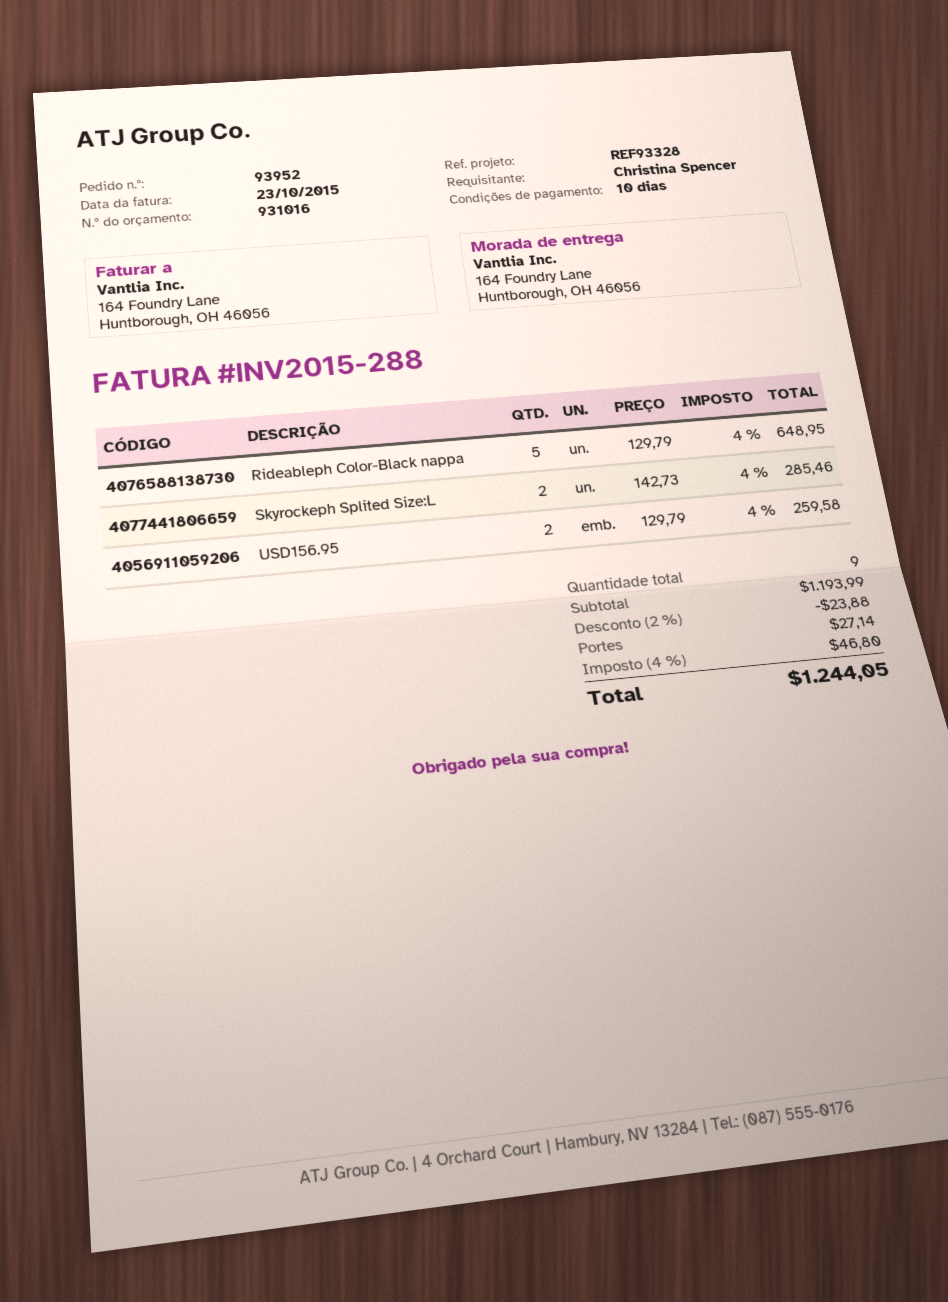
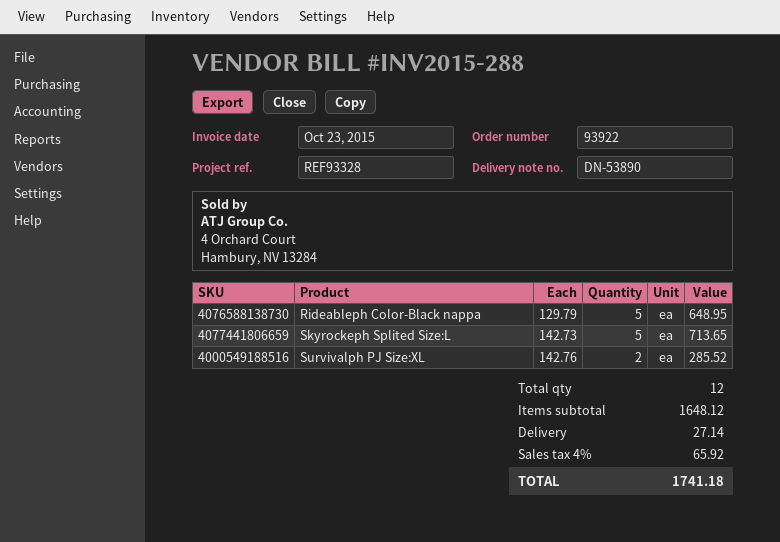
order number: 93952 -> 93922
Skyrockeph Splited Size:L: 2 x 142.73 = 285.46 -> 5 x 142.73 = 713.65
USD156.95: 2 x 129.79 = 259.58 -> none
Survivalph PJ Size:XL: none -> 2 x 142.76 = 285.52
total quantity: 9 -> 12
subtotal: 1193.99 -> 1648.12
discount: 2% = 23.88 -> none
tax: 4% = 46.80 -> 4% = 65.92
total: 1244.05 -> 1741.18

